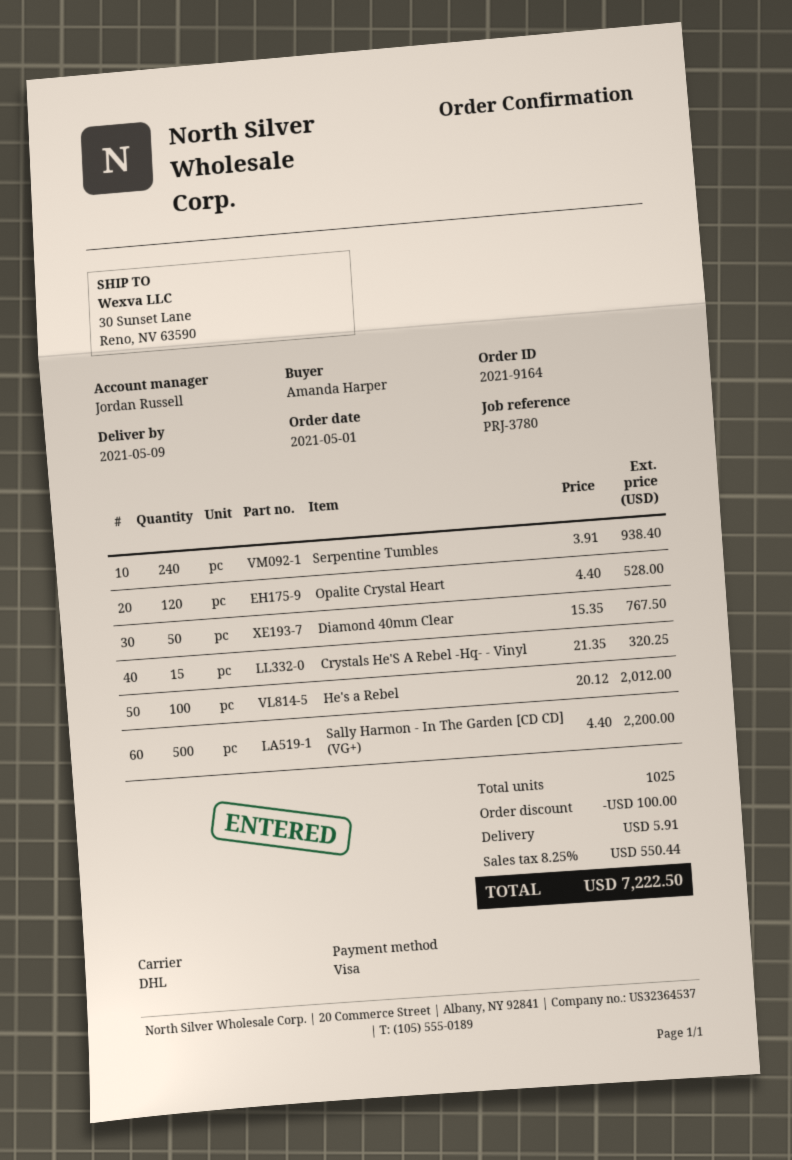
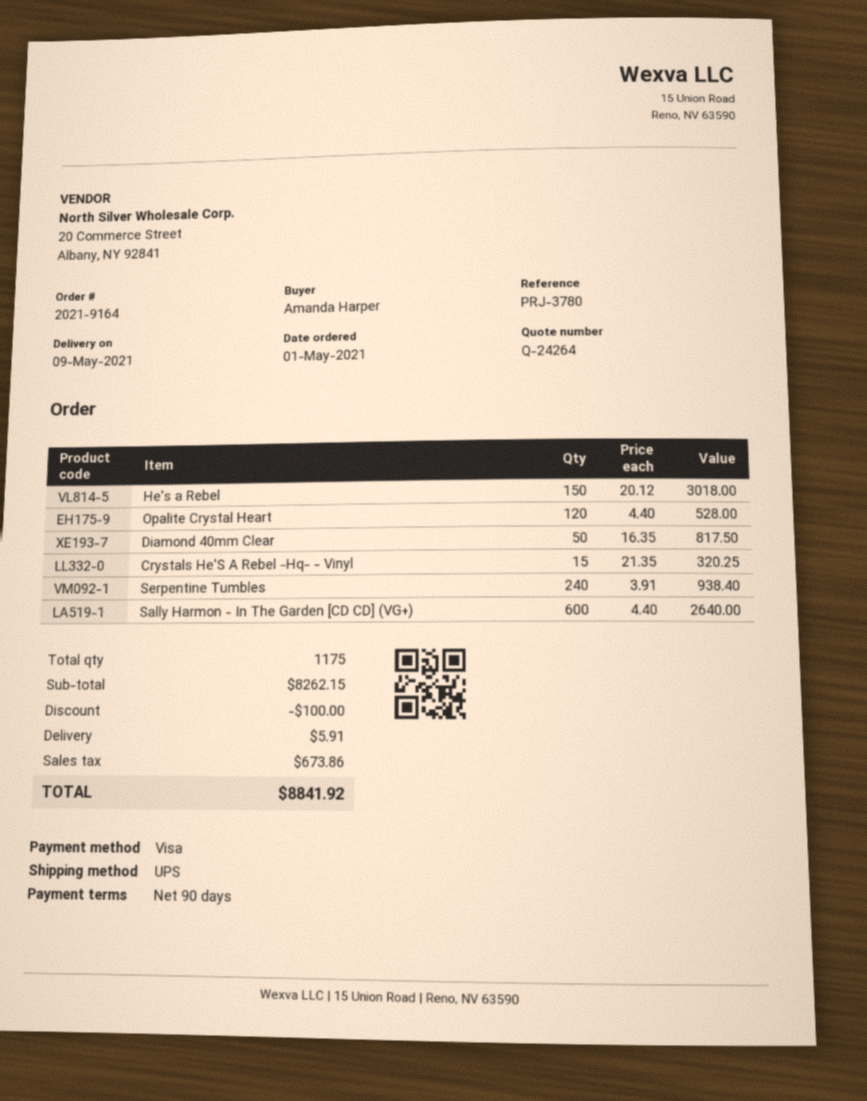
shipping method: DHL -> UPS
Diamond 40mm Clear: 50 x 15.35 = 767.50 -> 50 x 16.35 = 817.50
He's a Rebel: 100 x 20.12 = 2012.00 -> 150 x 20.12 = 3018.00
Sally Harmon - In The Garden [CD CD] (VG+): 500 x 4.40 = 2200.00 -> 600 x 4.40 = 2640.00
total quantity: 1025 -> 1175
tax: 550.44 -> 673.86
total: 7222.50 -> 8841.92

